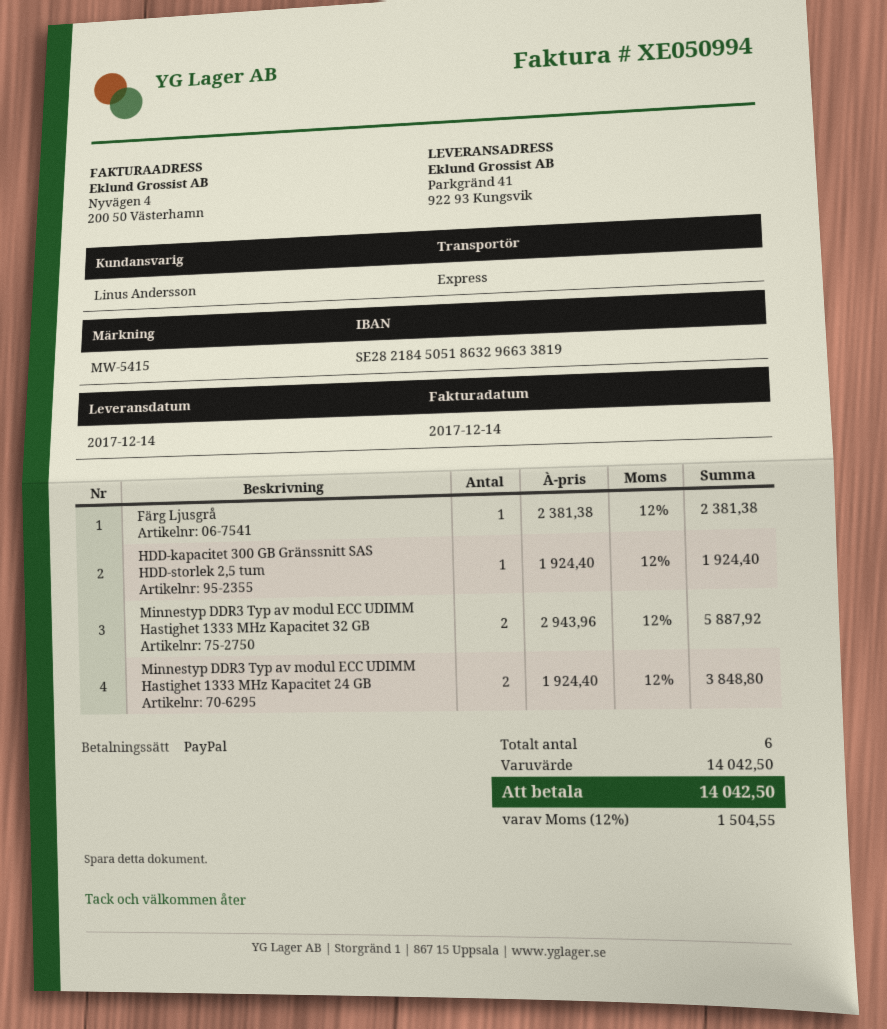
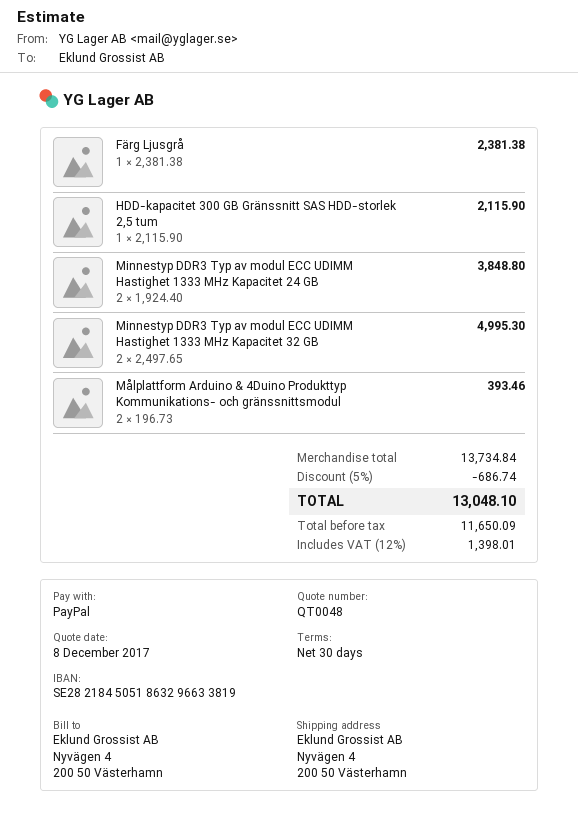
ship to: Parkgränd 41, 922 93 Kungsvik -> Nyvägen 4, 200 50 Västerhamn
HDD-kapacitet 300 GB Gränssnitt SAS HDD-storlek 2,5 tum: 1 x 1924.40 = 1924.40 -> 1 x 2115.90 = 2115.90
Minnestyp DDR3 Typ av modul ECC UDIMM Hastighet 1333 MHz Kapacitet 32 GB: 2 x 2943.96 = 5887.92 -> 2 x 2497.65 = 4995.30
Målplattform Arduino & 4Duino Produkttyp Kommunikations- och gränssnittsmodul: none -> 2 x 196.73 = 393.46
subtotal: 14042.50 -> 13734.84
discount: none -> 5% = 686.74
tax: 12% = 1504.55 -> 12% = 1398.01
total: 14042.50 -> 13048.10

